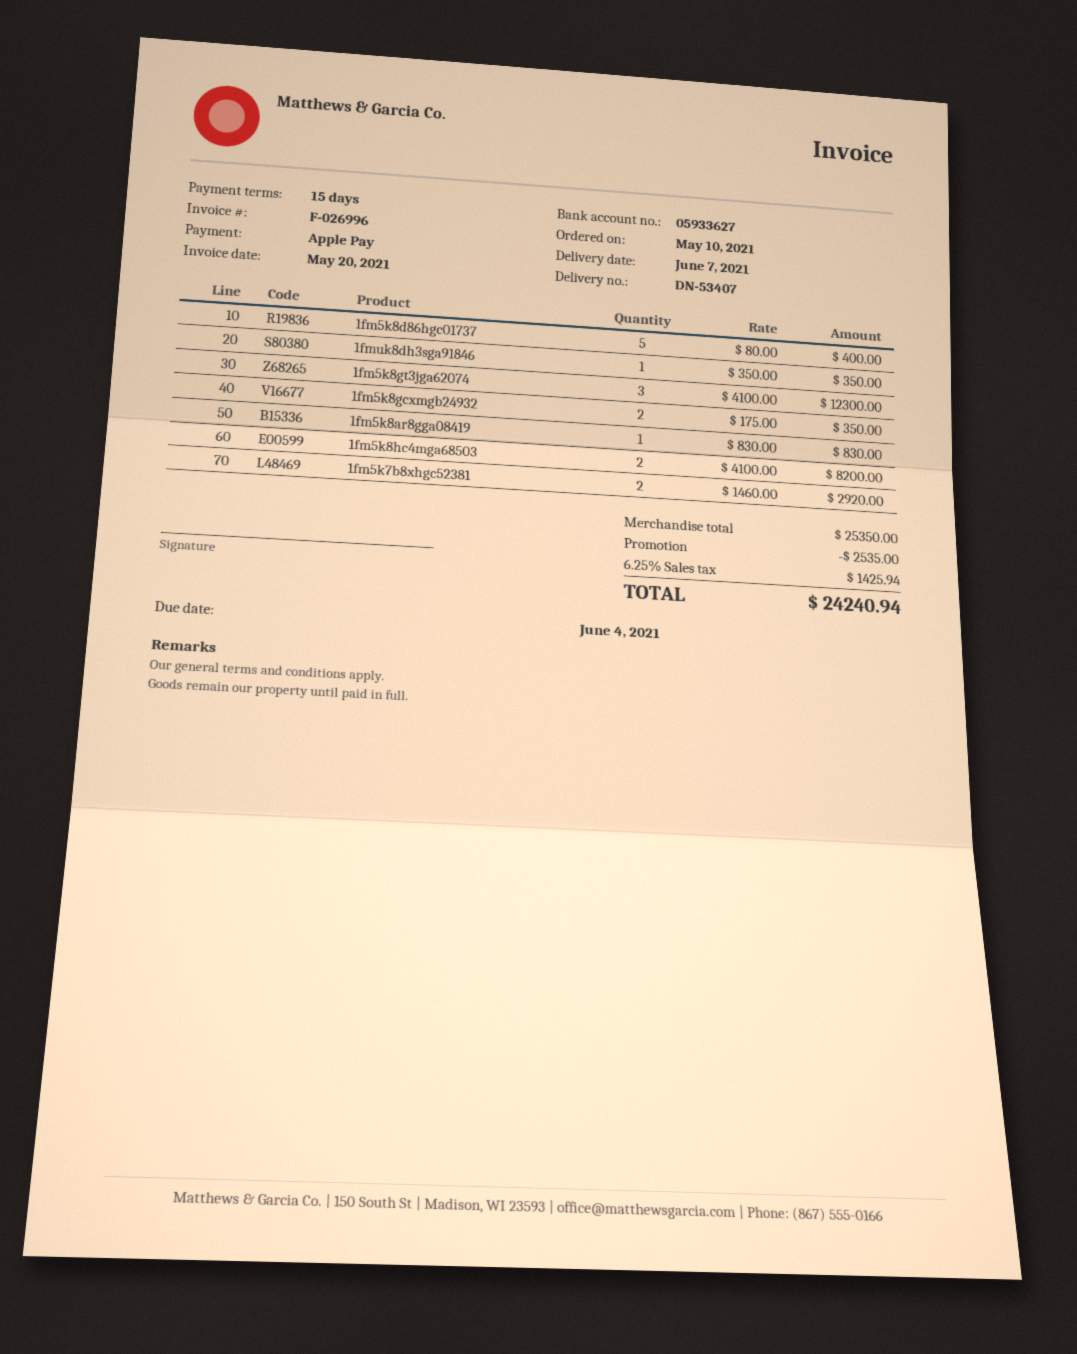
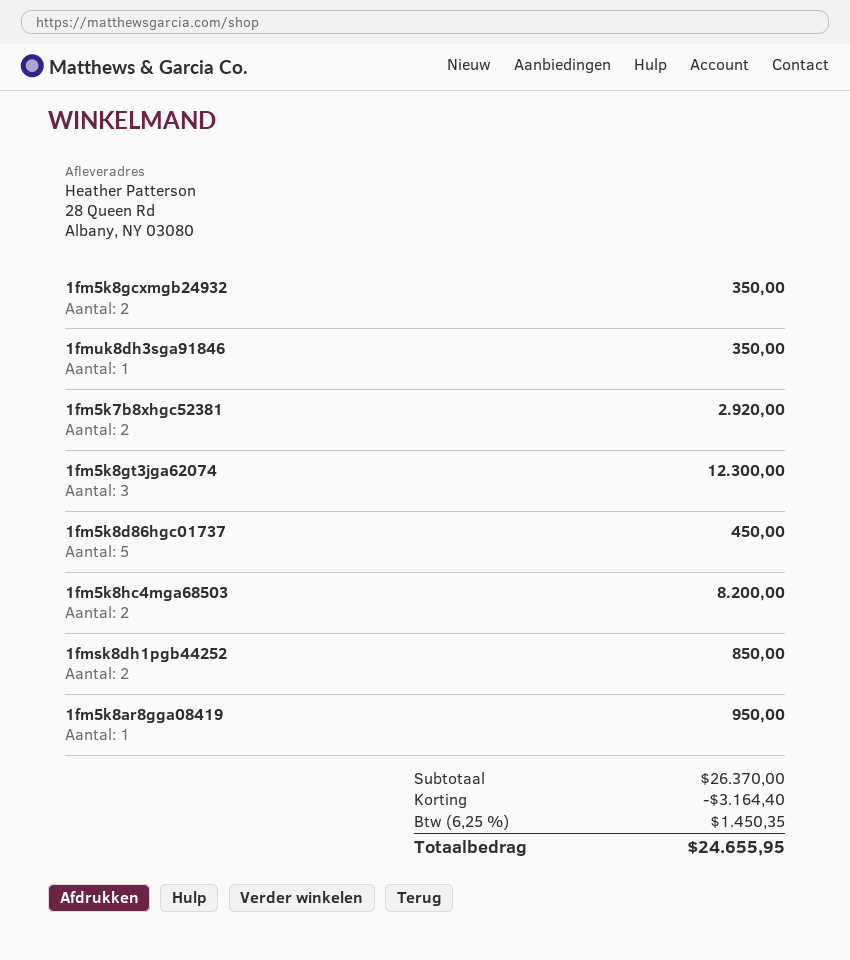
1fm5k8d86hgc01737: 5 for 400.00 -> 5 for 450.00
1fm5k8ar8gga08419: 1 for 830.00 -> 1 for 950.00
1fmsk8dh1pgb44252: none -> 2 for 850.00
subtotal: 25350.00 -> 26370.00
discount: 2535.00 -> 3164.40
tax: 6.25% = 1425.94 -> 6.25% = 1450.35
total: 24240.94 -> 24655.95

